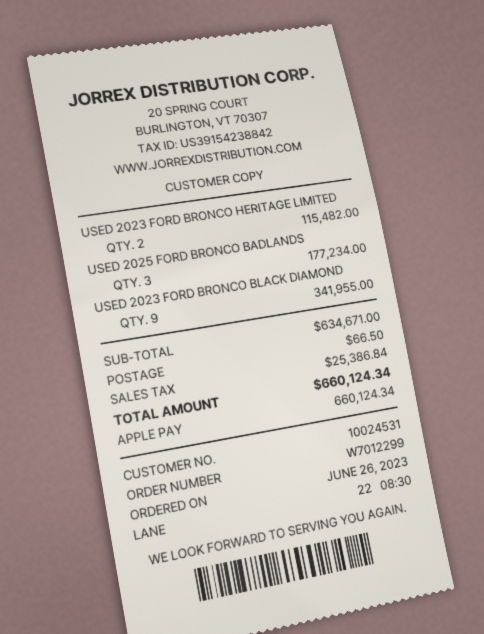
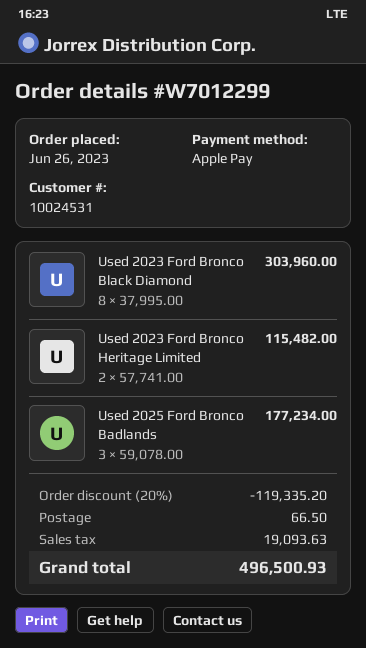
USED 2023 FORD BRONCO BLACK DIAMOND: 9 for 341955.00 -> 8 for 303960.00
discount: none -> 20% = 119335.20
tax: 25386.84 -> 19093.63
total: 660124.34 -> 496500.93

